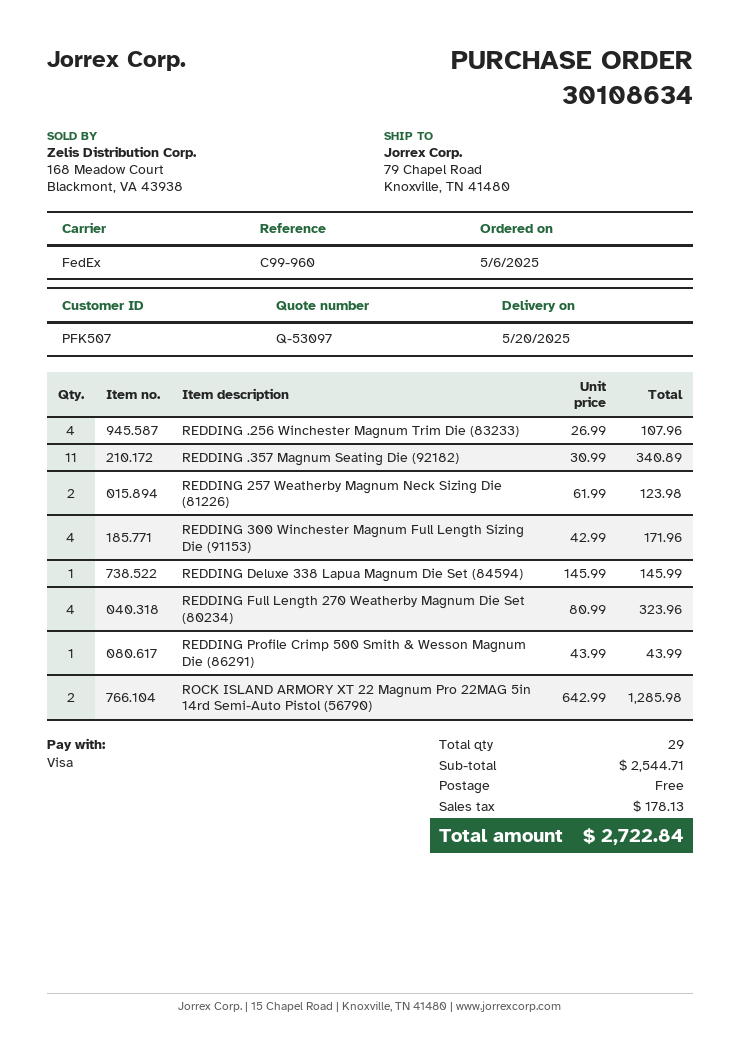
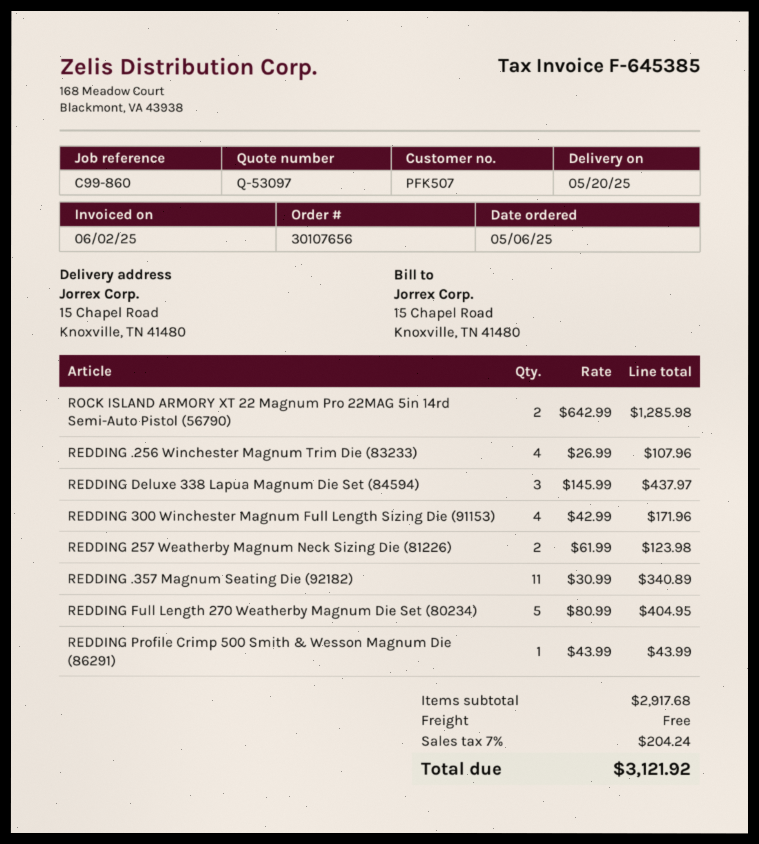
order number: 30108634 -> 30107656
reference: C99-960 -> C99-860
ship to: 79 Chapel Road, Knoxville, TN 41480 -> 15 Chapel Road, Knoxville, TN 41480
REDDING Deluxe 338 Lapua Magnum Die Set (84594): 1 x 145.99 = 145.99 -> 3 x 145.99 = 437.97
REDDING Full Length 270 Weatherby Magnum Die Set (80234): 4 x 80.99 = 323.96 -> 5 x 80.99 = 404.95
subtotal: 2544.71 -> 2917.68
tax: 178.13 -> 204.24
total: 2722.84 -> 3121.92

